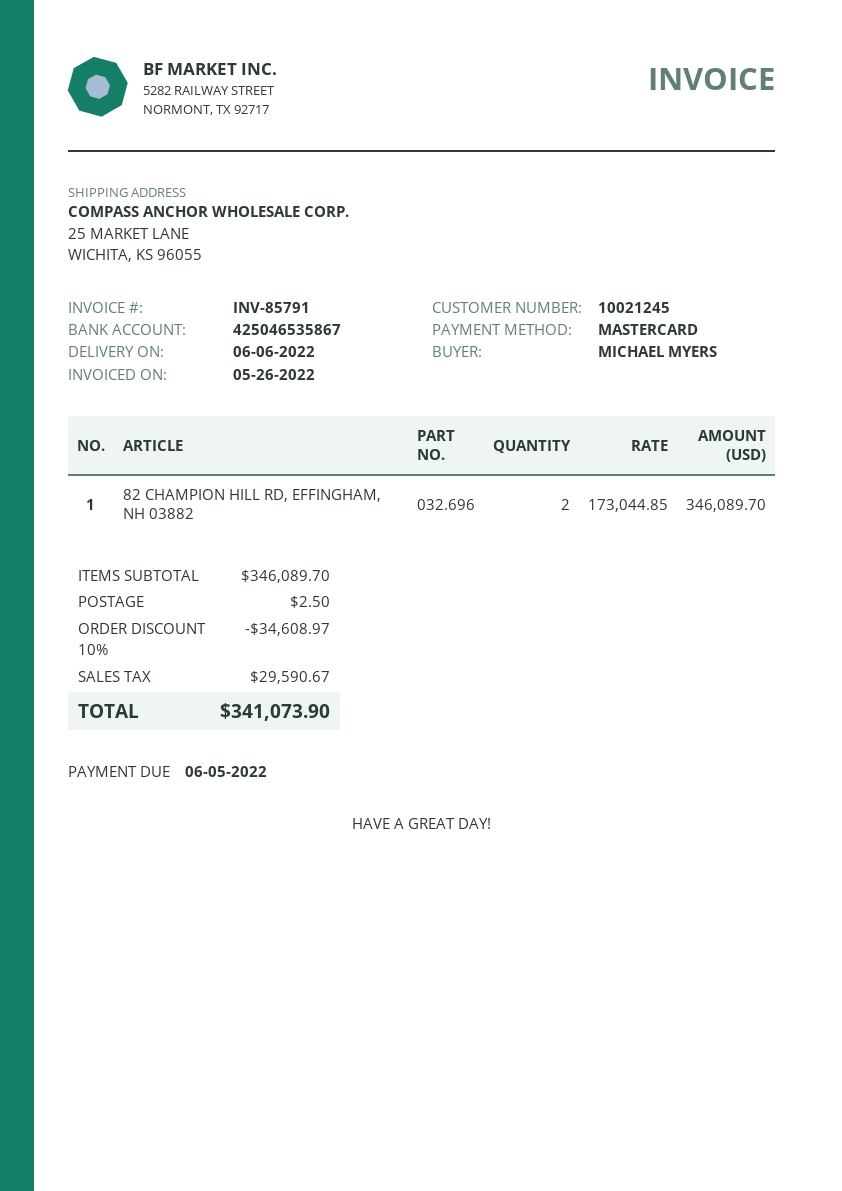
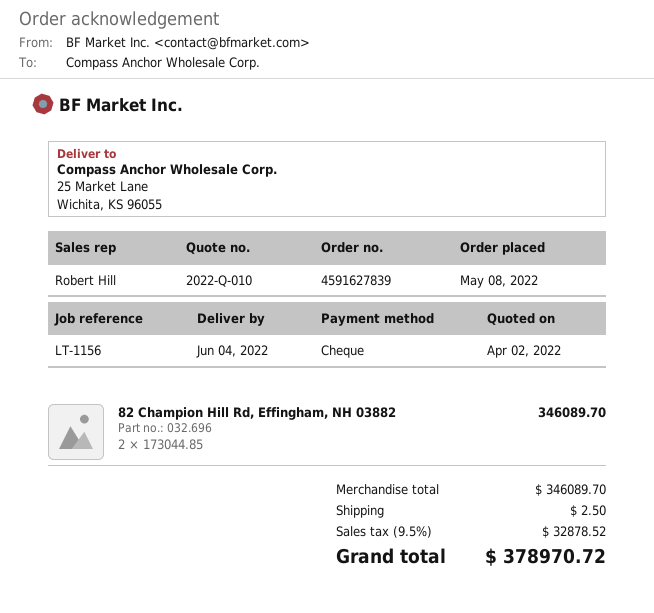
delivery date: 2022-06-06 -> 2022-06-04
payment method: Mastercard -> cheque
discount: 10% = 34608.97 -> none
tax: 29590.67 -> 32878.52
total: 341073.90 -> 378970.72

